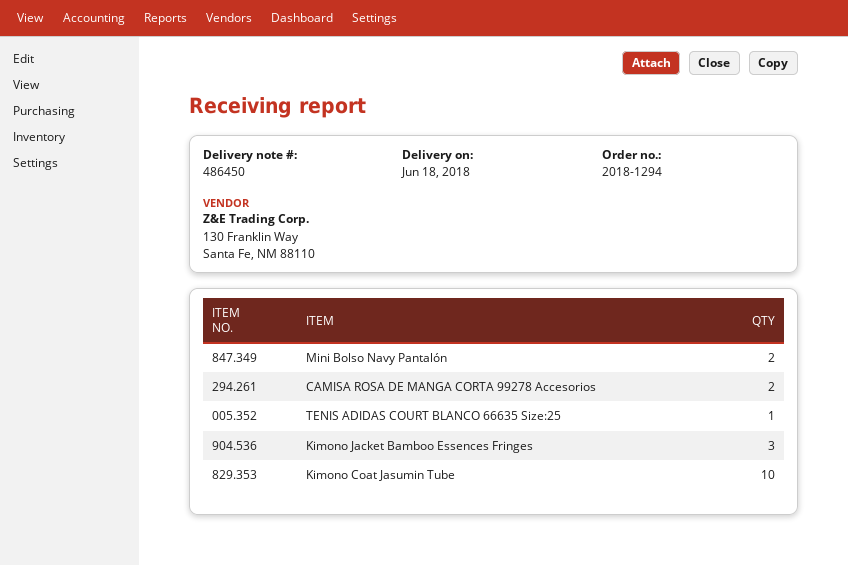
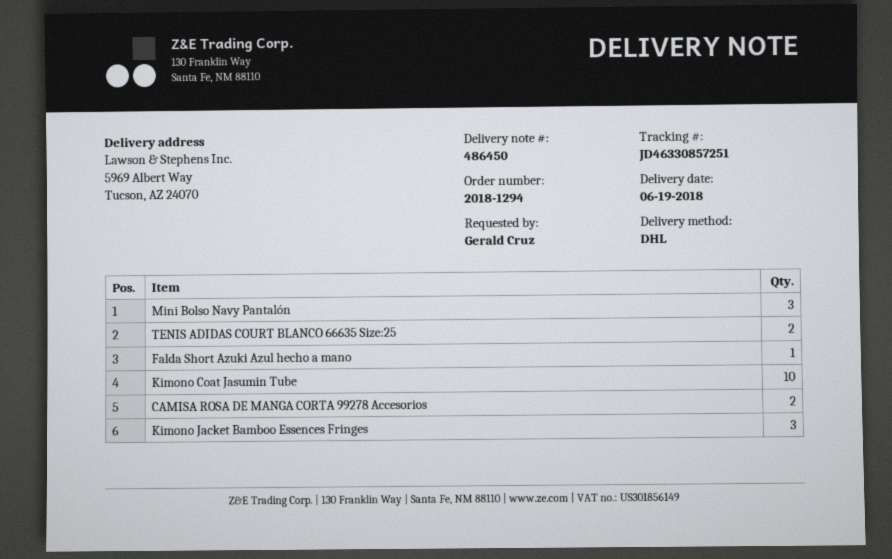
delivery date: 2018-06-18 -> 2018-06-19
Mini Bolso Navy Pantalón: 2 -> 3
TENIS ADIDAS COURT BLANCO 66635 Size:25: 1 -> 2
Falda Short Azuki Azul hecho a mano: none -> 1

